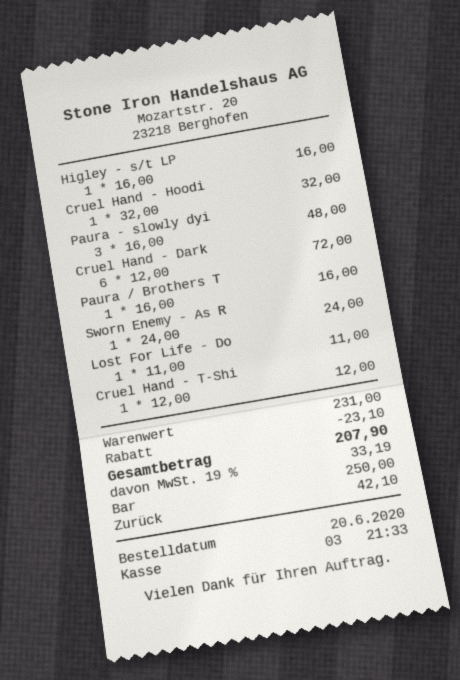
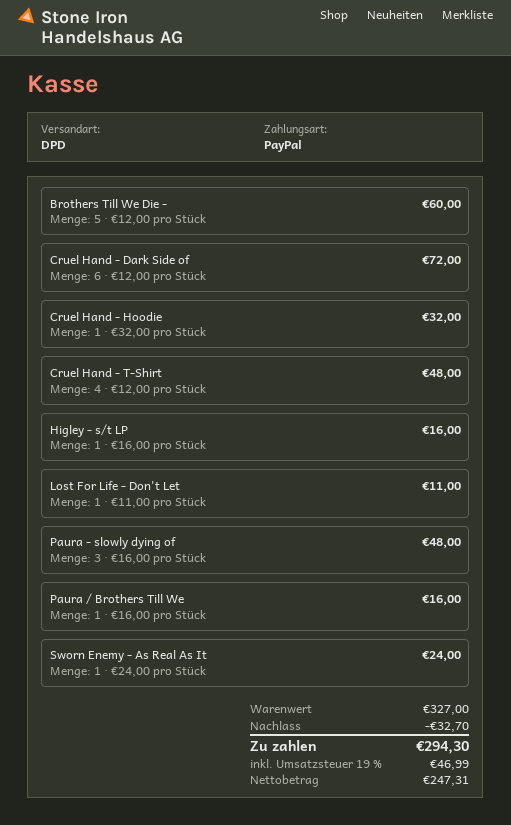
payment method: cash -> PayPal
Cruel Hand - T-Shi: 1 x 12.00 = 12.00 -> 4 x 12.00 = 48.00
Brothers Till We Die -: none -> 5 x 12.00 = 60.00
subtotal: 231.00 -> 327.00
discount: 23.10 -> 32.70
tax: 19% = 33.19 -> 19% = 46.99
total: 207.90 -> 294.30

